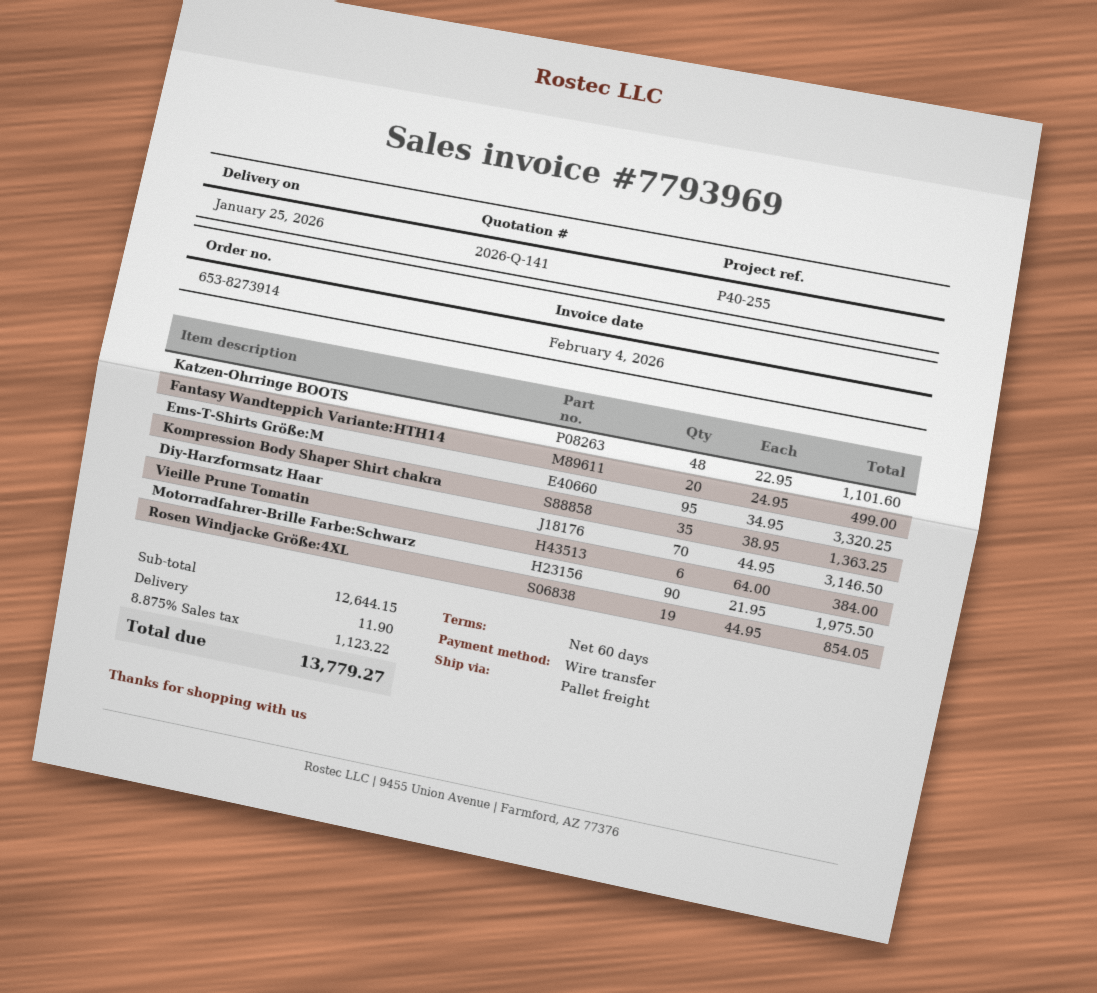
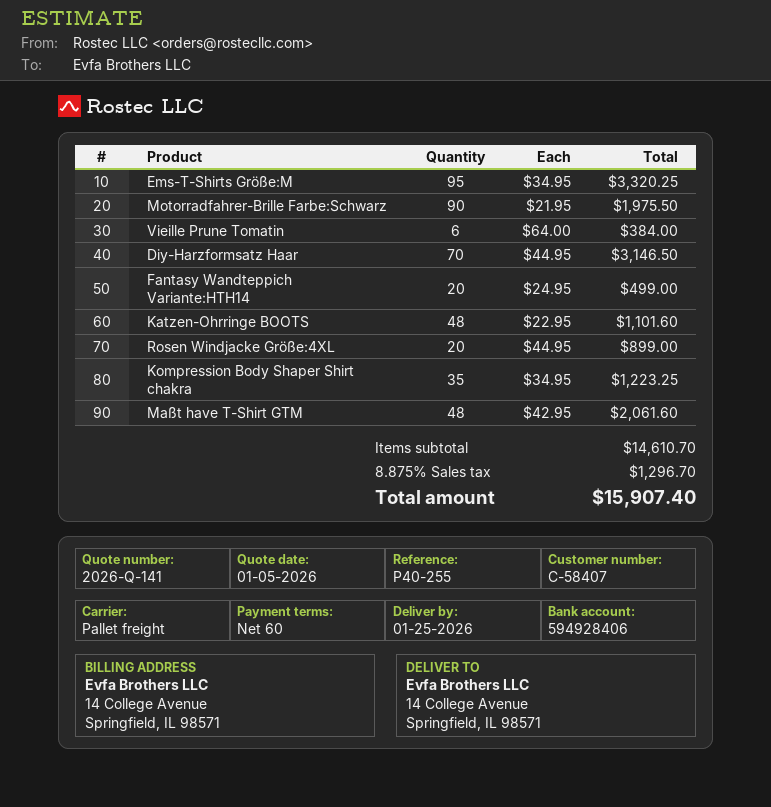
Kompression Body Shaper Shirt chakra: 35 x 38.95 = 1363.25 -> 35 x 34.95 = 1223.25
Rosen Windjacke Größe:4XL: 19 x 44.95 = 854.05 -> 20 x 44.95 = 899.00
Maßt have T-Shirt GTM: none -> 48 x 42.95 = 2061.60
subtotal: 12644.15 -> 14610.70
shipping: 11.90 -> none
tax: 8.875% = 1123.22 -> 8.875% = 1296.70
total: 13779.27 -> 15907.40

